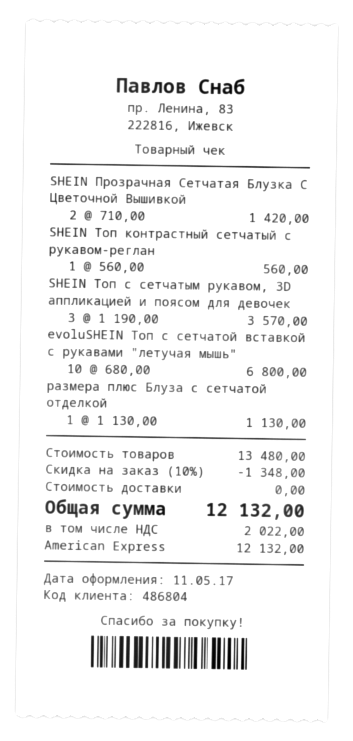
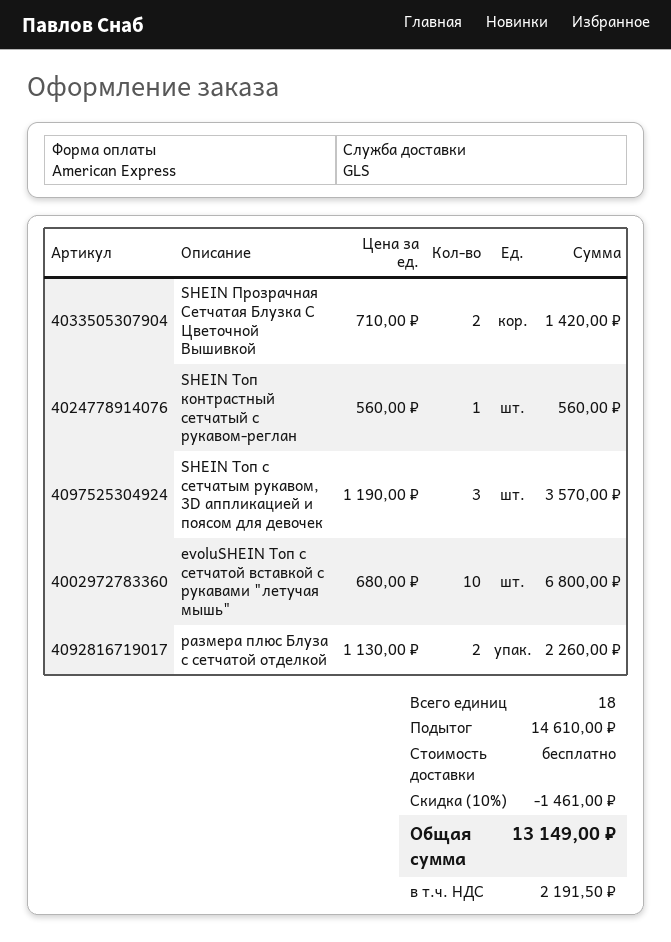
размера плюс Блуза с сетчатой отделкой: 1 x 1130.00 = 1130.00 -> 2 x 1130.00 = 2260.00
subtotal: 13480.00 -> 14610.00
discount: 10% = 1348.00 -> 10% = 1461.00
tax: 2022.00 -> 2191.50
total: 12132.00 -> 13149.00

